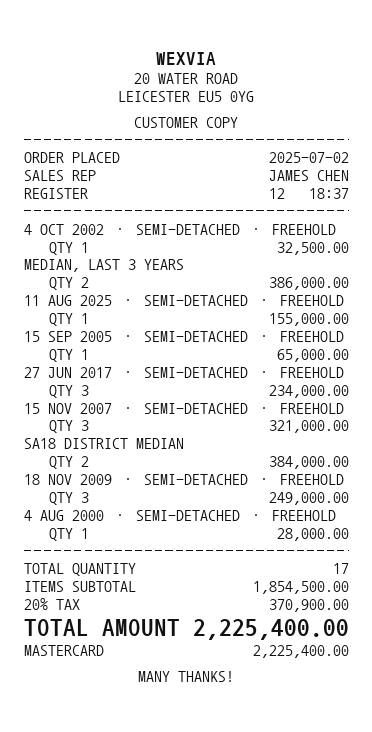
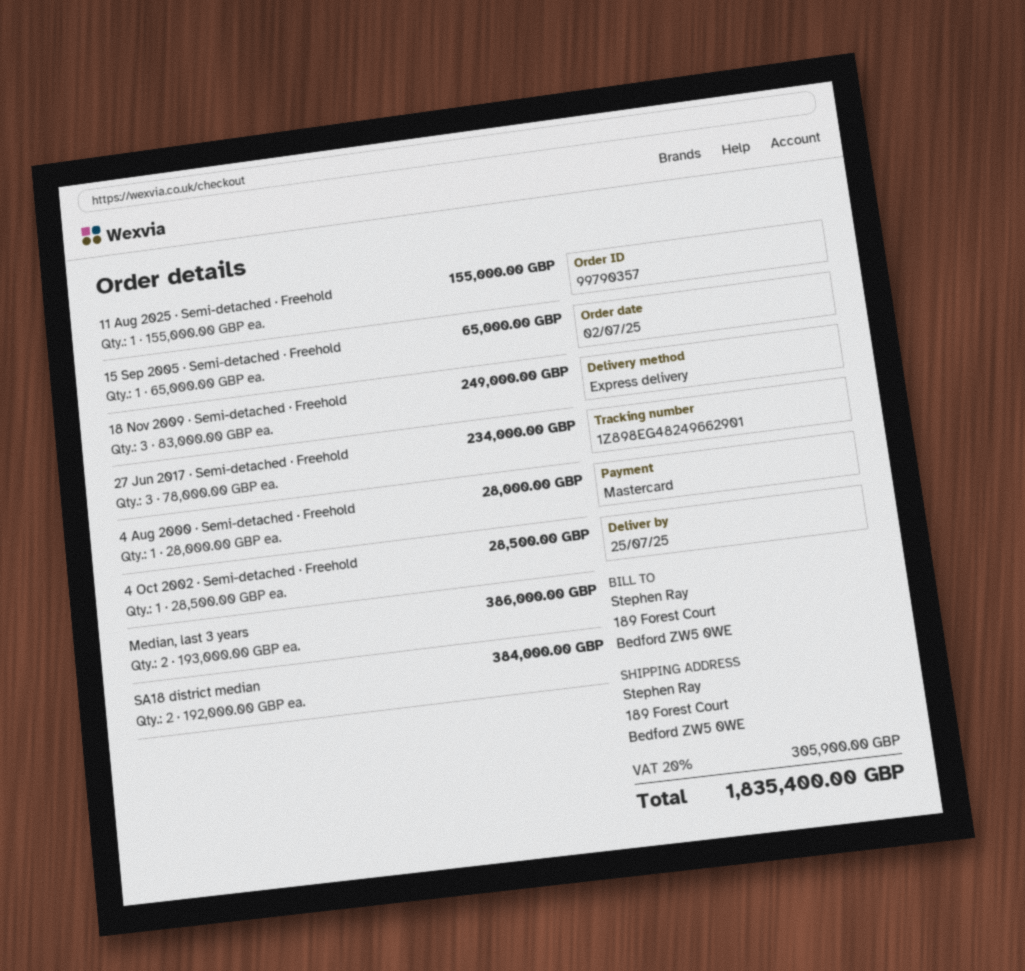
4 OCT 2002 · SEMI-DETACHED · FREEHOLD: 1 for 32500.00 -> 1 for 28500.00
15 NOV 2007 · SEMI-DETACHED · FREEHOLD: 3 for 321000.00 -> none
tax: 20% = 370900.00 -> 20% = 305900.00
total: 2225400.00 -> 1835400.00

